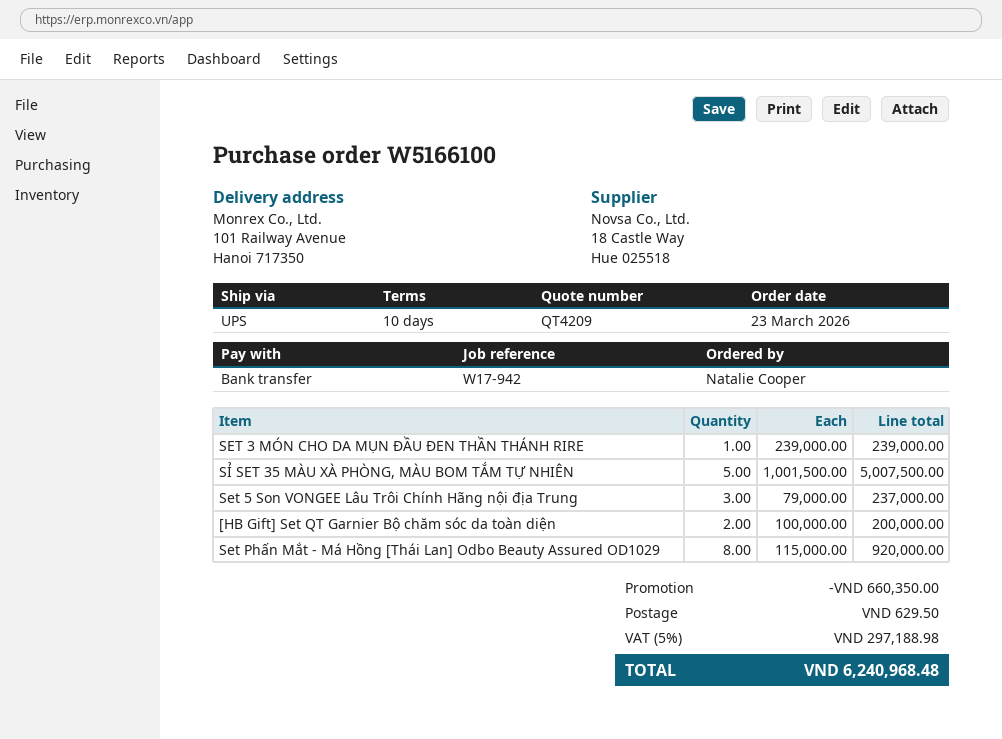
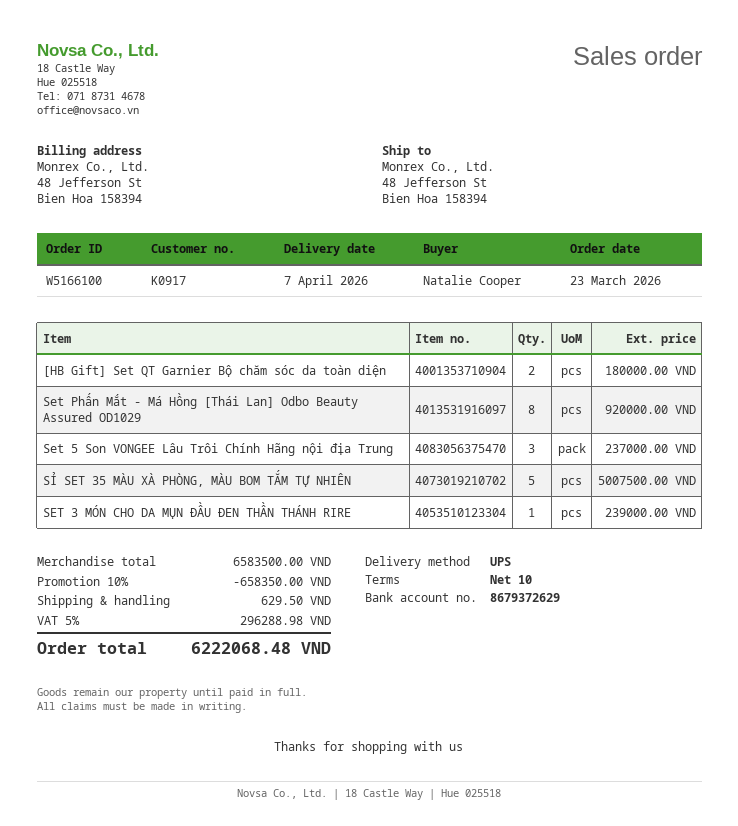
ship to: 101 Railway Avenue, Hanoi 717350 -> 48 Jefferson St, Bien Hoa 158394
[HB Gift] Set QT Garnier Bộ chăm sóc da toàn diện: 2 for 200000.00 -> 2 for 180000.00
discount: 660350.00 -> 658350.00
tax: 5% = 297188.98 -> 5% = 296288.98
total: 6240968.48 -> 6222068.48

